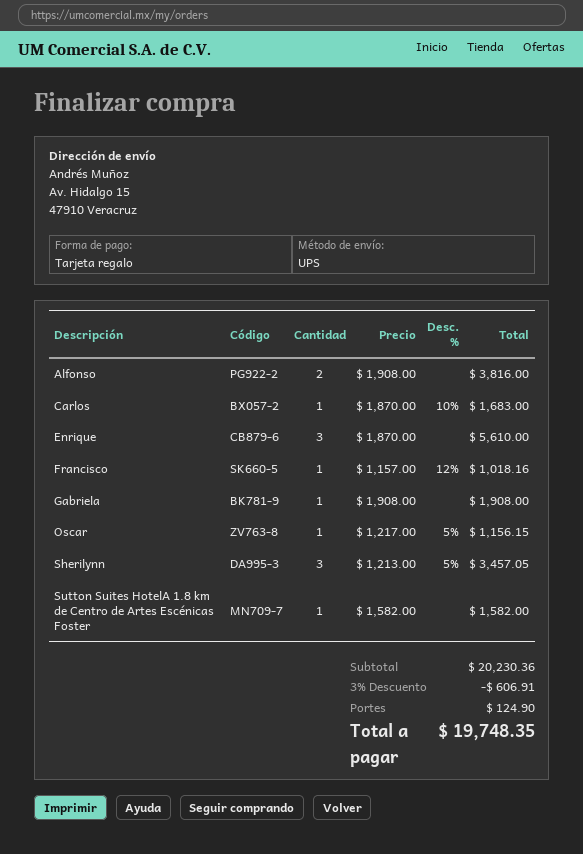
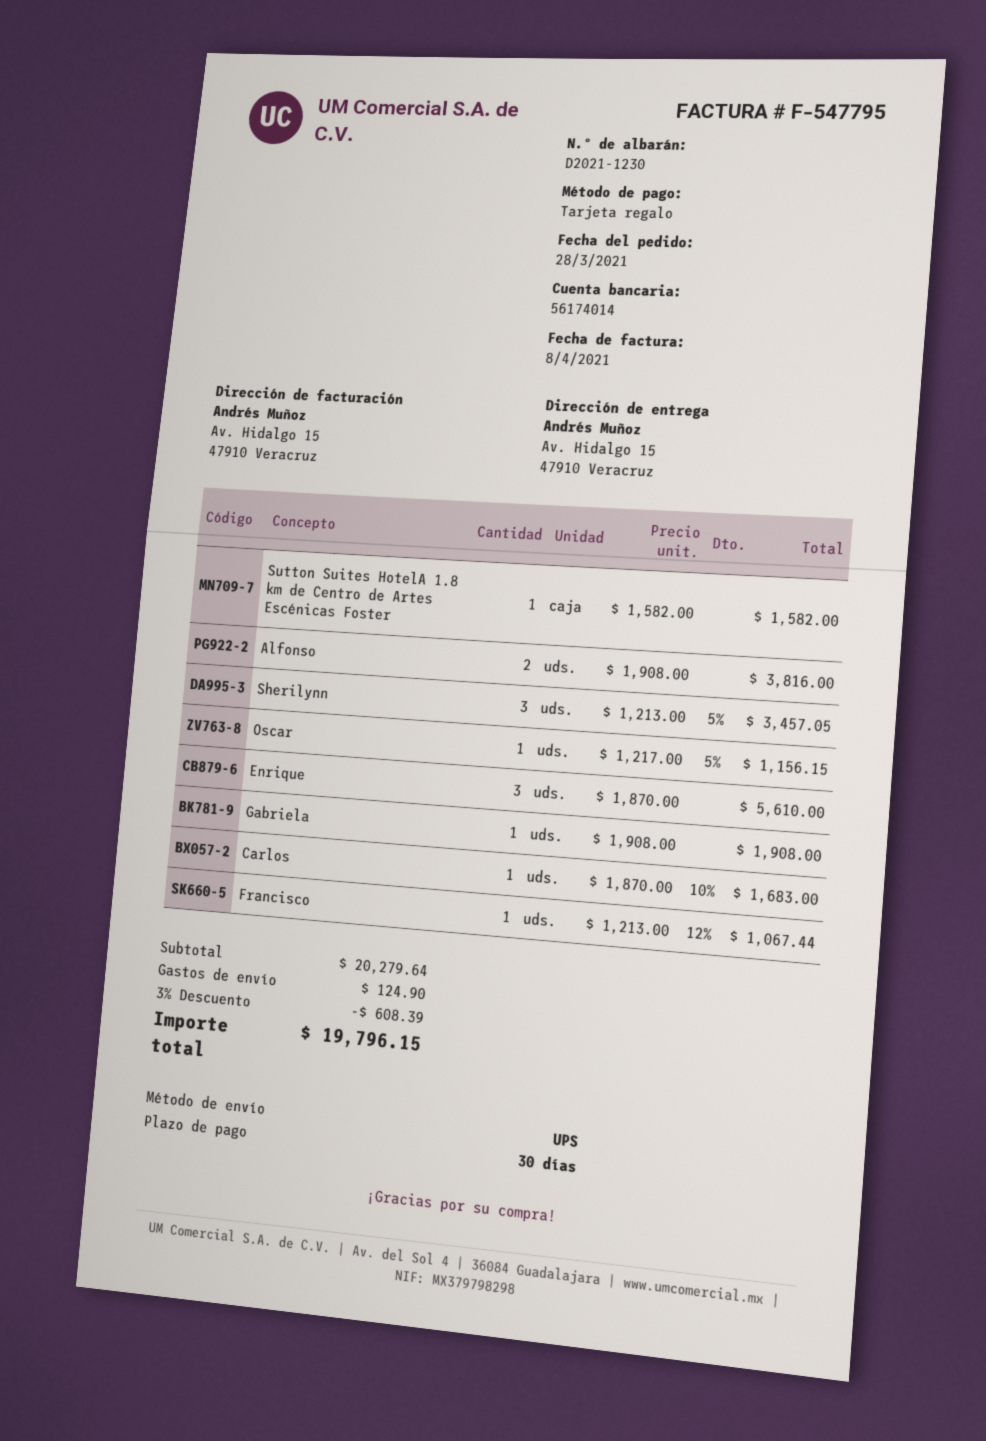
Francisco: 1 x 1157.00 - 12% = 1018.16 -> 1 x 1213.00 - 12% = 1067.44
subtotal: 20230.36 -> 20279.64
discount: 3% = 606.91 -> 3% = 608.39
total: 19748.35 -> 19796.15

